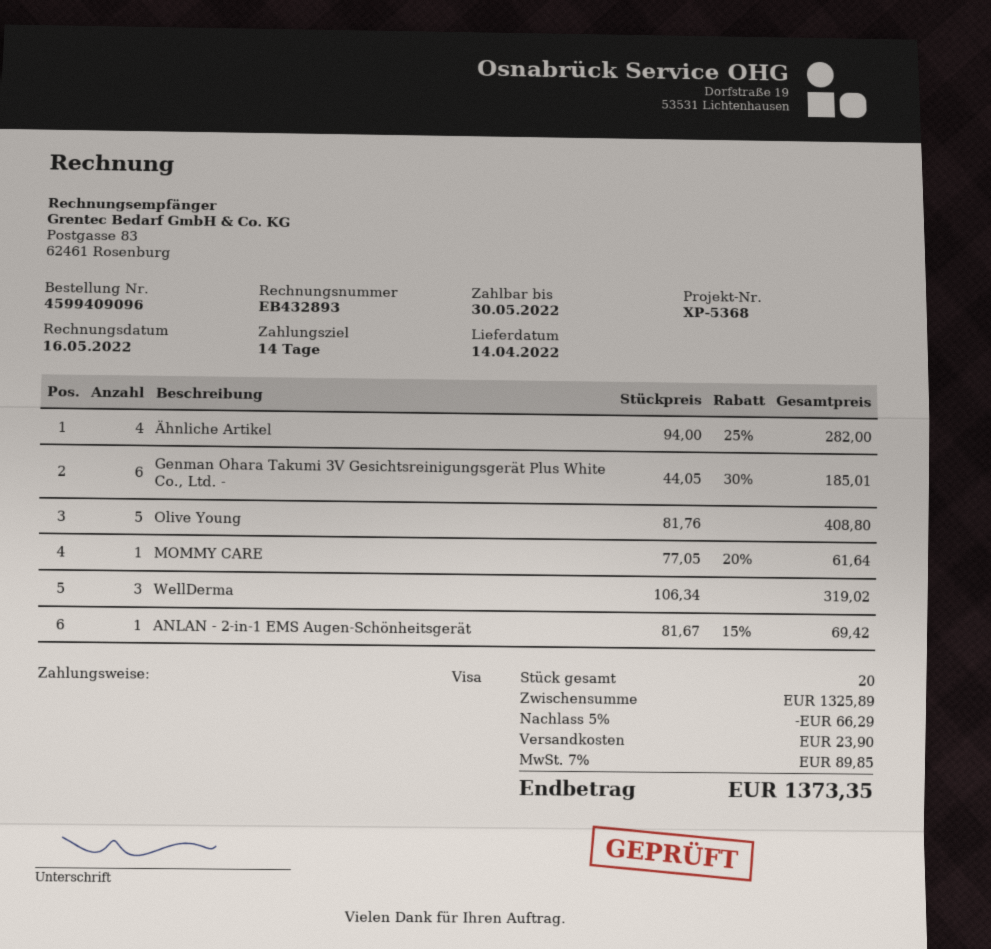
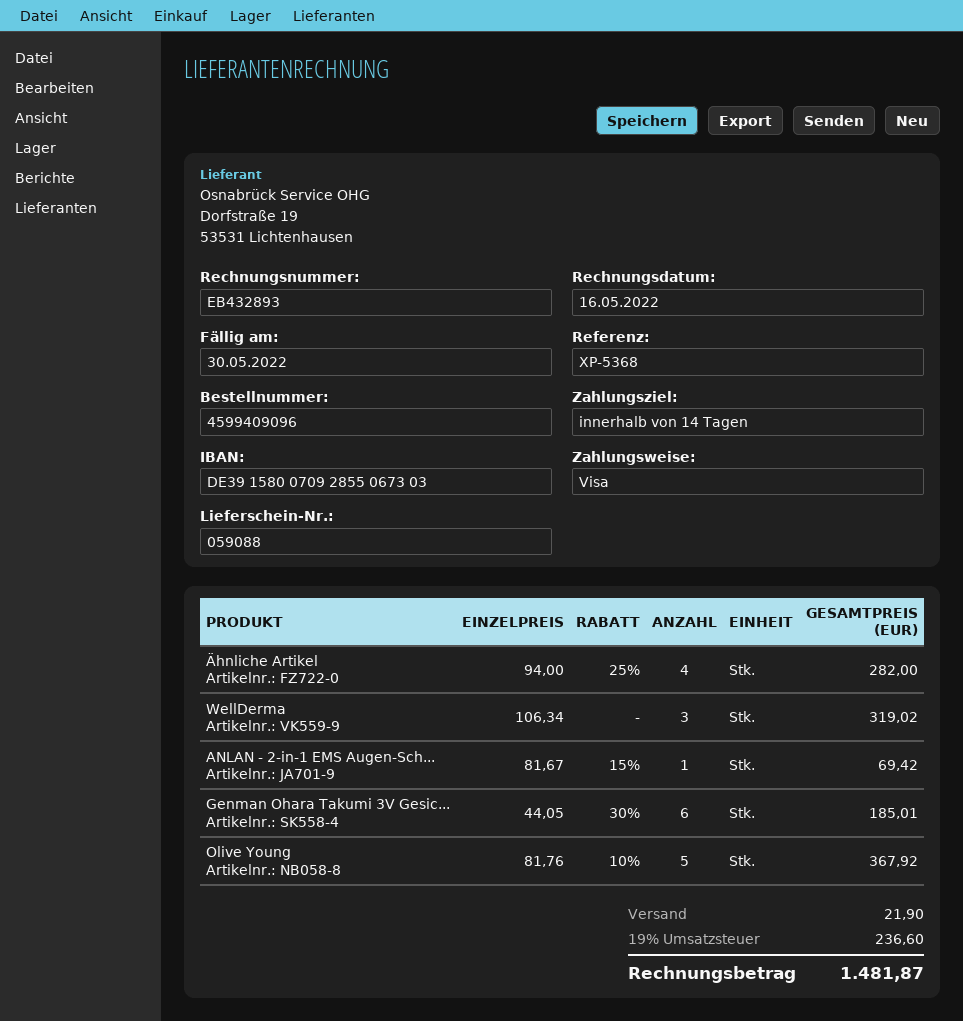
Olive Young: 5 x 81.76 = 408.80 -> 5 x 81.76 - 10% = 367.92
MOMMY CARE: 1 x 77.05 - 20% = 61.64 -> none
discount: 5% = 66.29 -> none
shipping: 23.90 -> 21.90
tax: 7% = 89.85 -> 19% = 236.60
total: 1373.35 -> 1481.87

